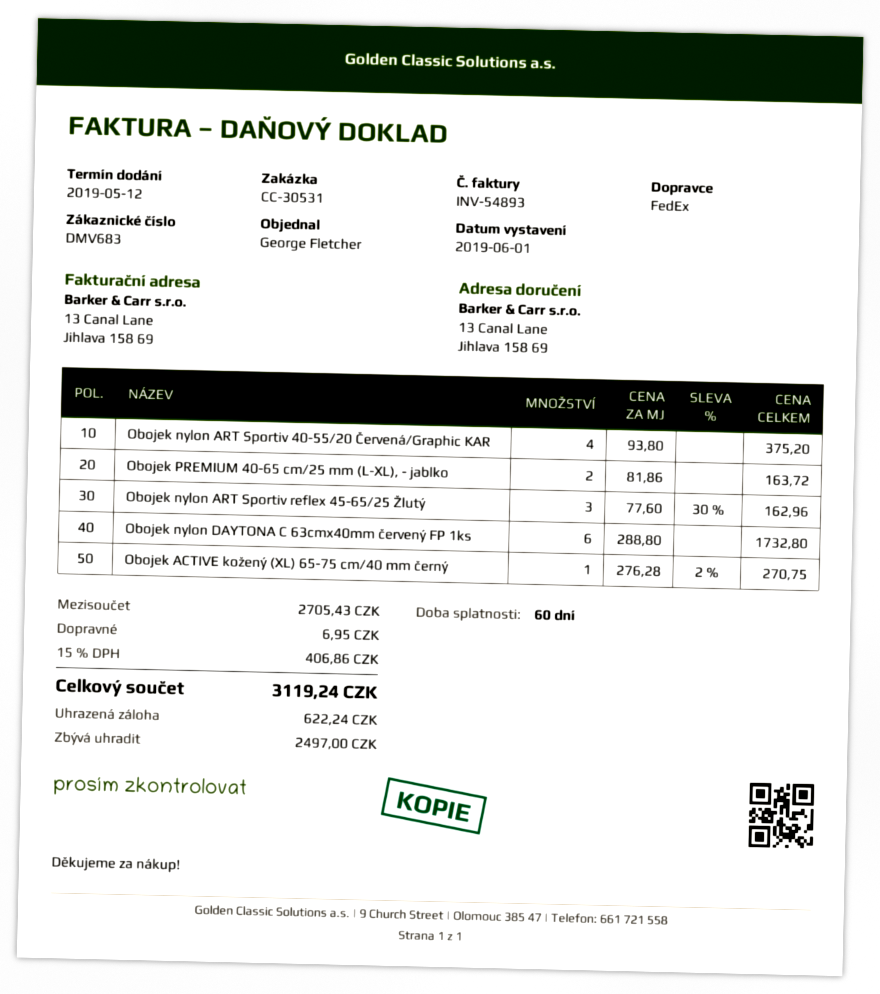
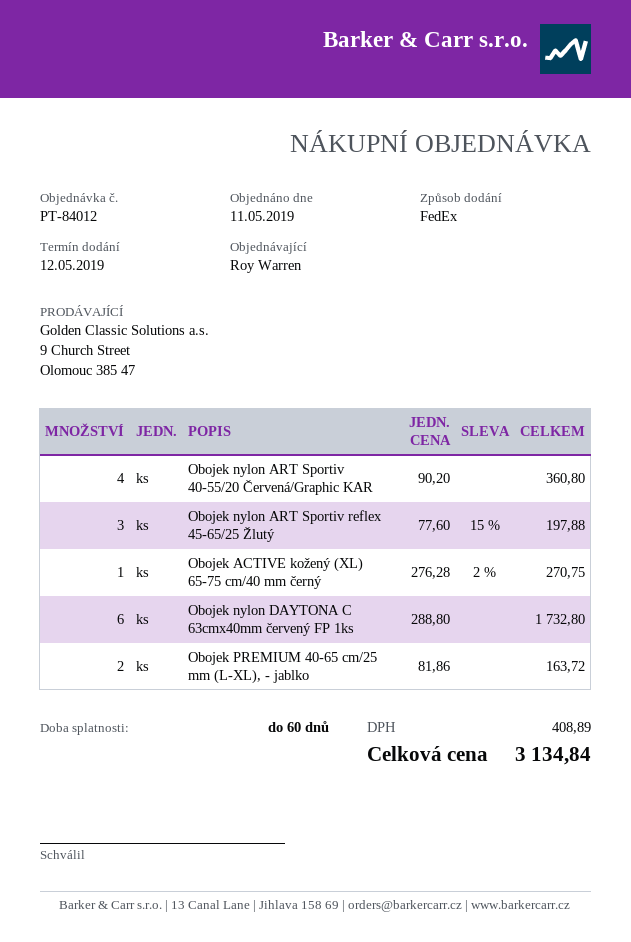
ordered by: George Fletcher -> Roy Warren
Obojek nylon ART Sportiv 40-55/20 Červená/Graphic KAR: 4 x 93.80 = 375.20 -> 4 x 90.20 = 360.80
Obojek nylon ART Sportiv reflex 45-65/25 Žlutý: 3 x 77.60 - 30% = 162.96 -> 3 x 77.60 - 15% = 197.88
shipping: 6.95 -> none
tax: 406.86 -> 408.89
total: 3119.24 -> 3134.84

